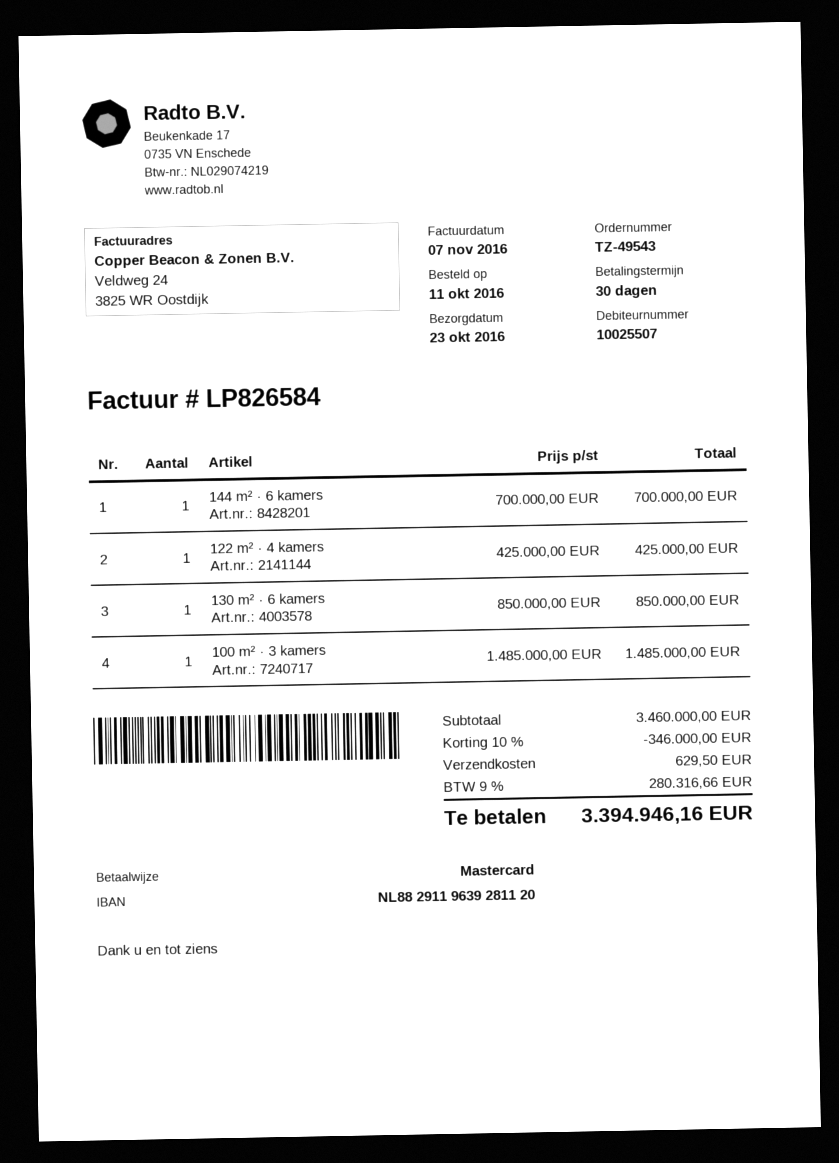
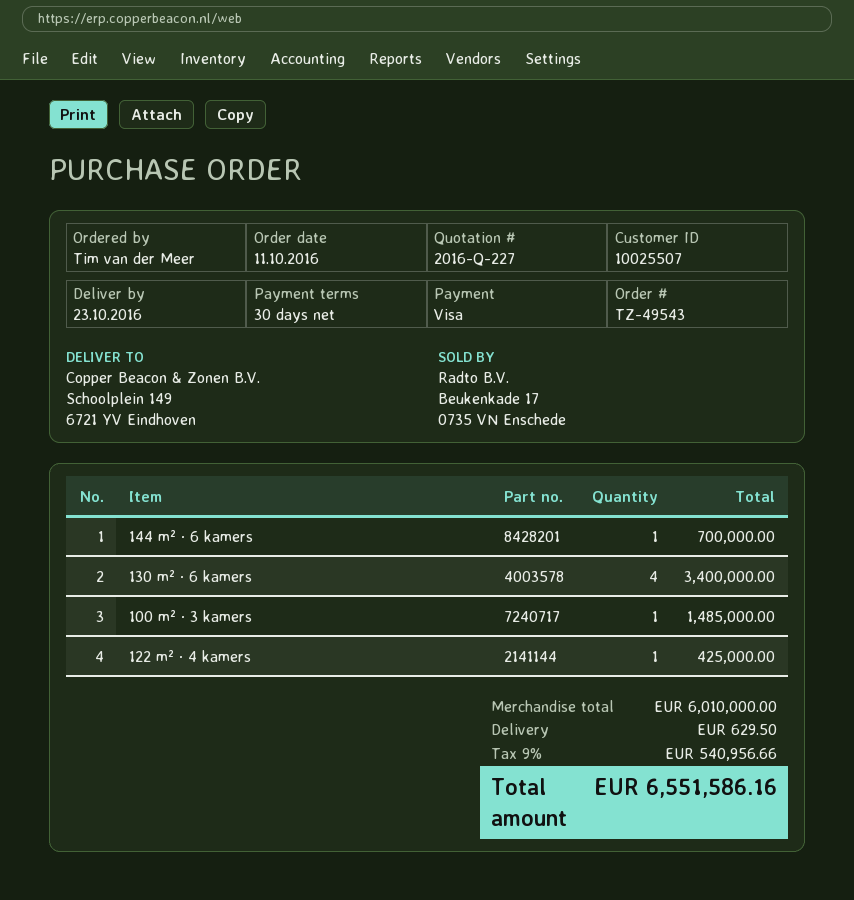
payment method: Mastercard -> Visa
130 m² · 6 kamers: 1 for 850000.00 -> 4 for 3400000.00
subtotal: 3460000.00 -> 6010000.00
discount: 10% = 346000.00 -> none
tax: 9% = 280316.66 -> 9% = 540956.66
total: 3394946.16 -> 6551586.16

